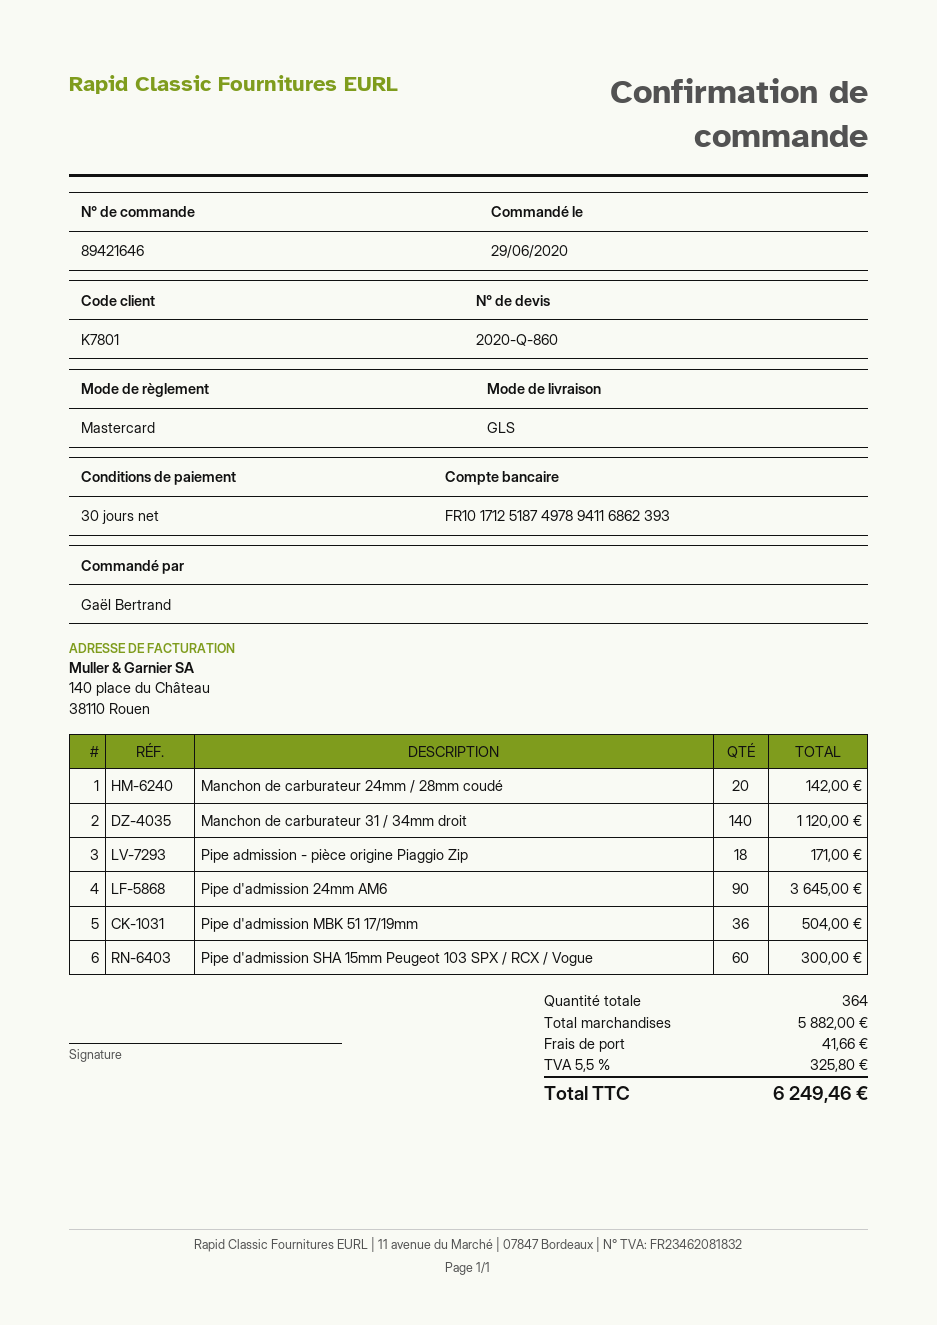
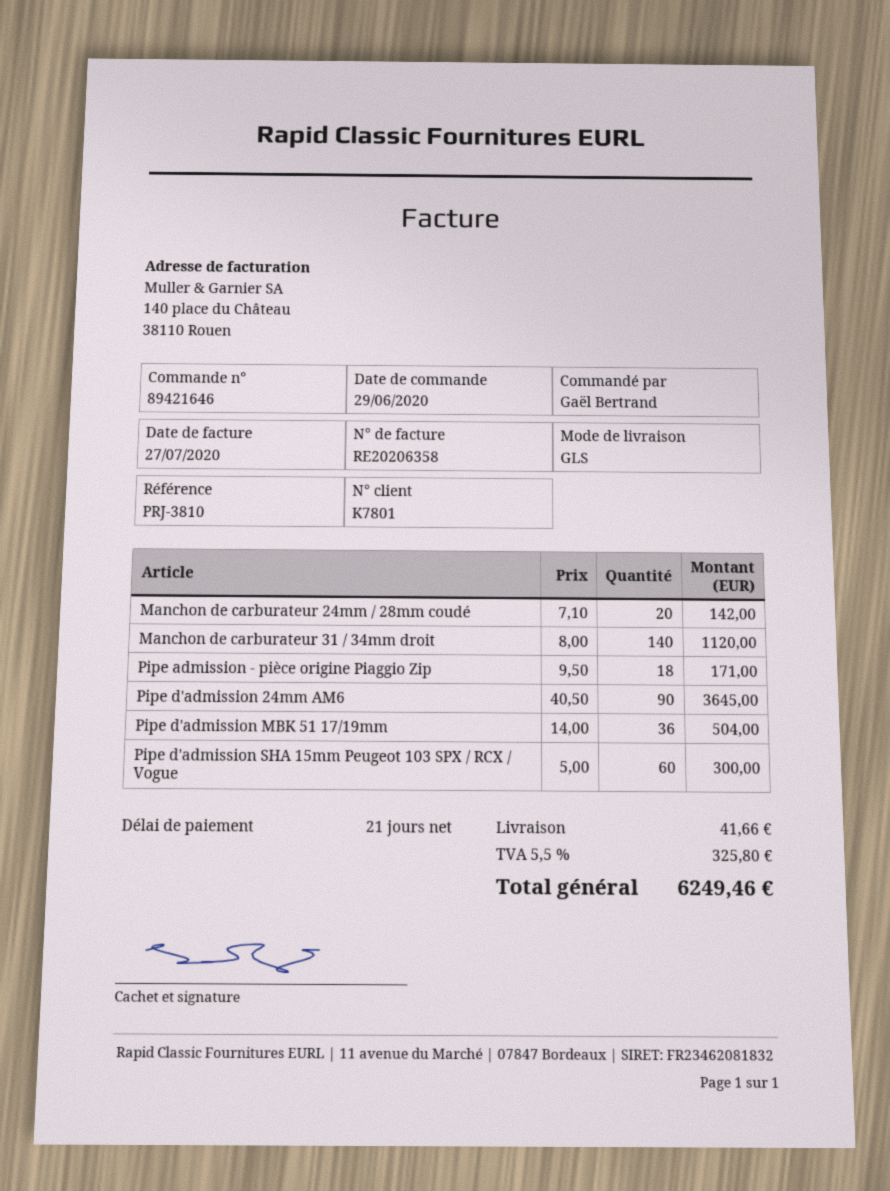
payment terms: 30 days -> 21 days

